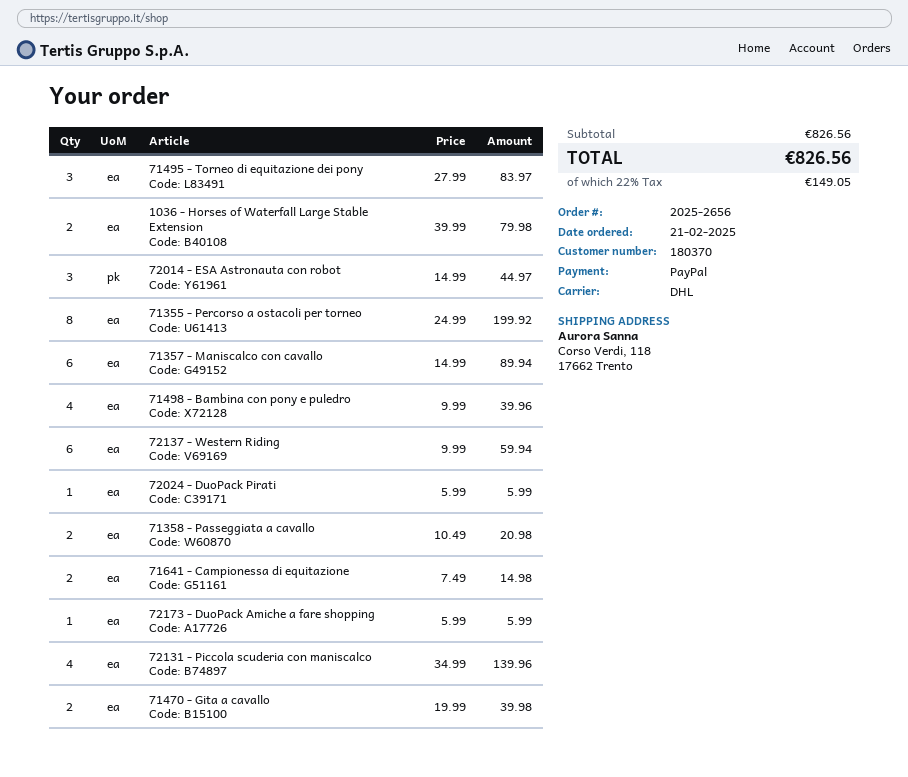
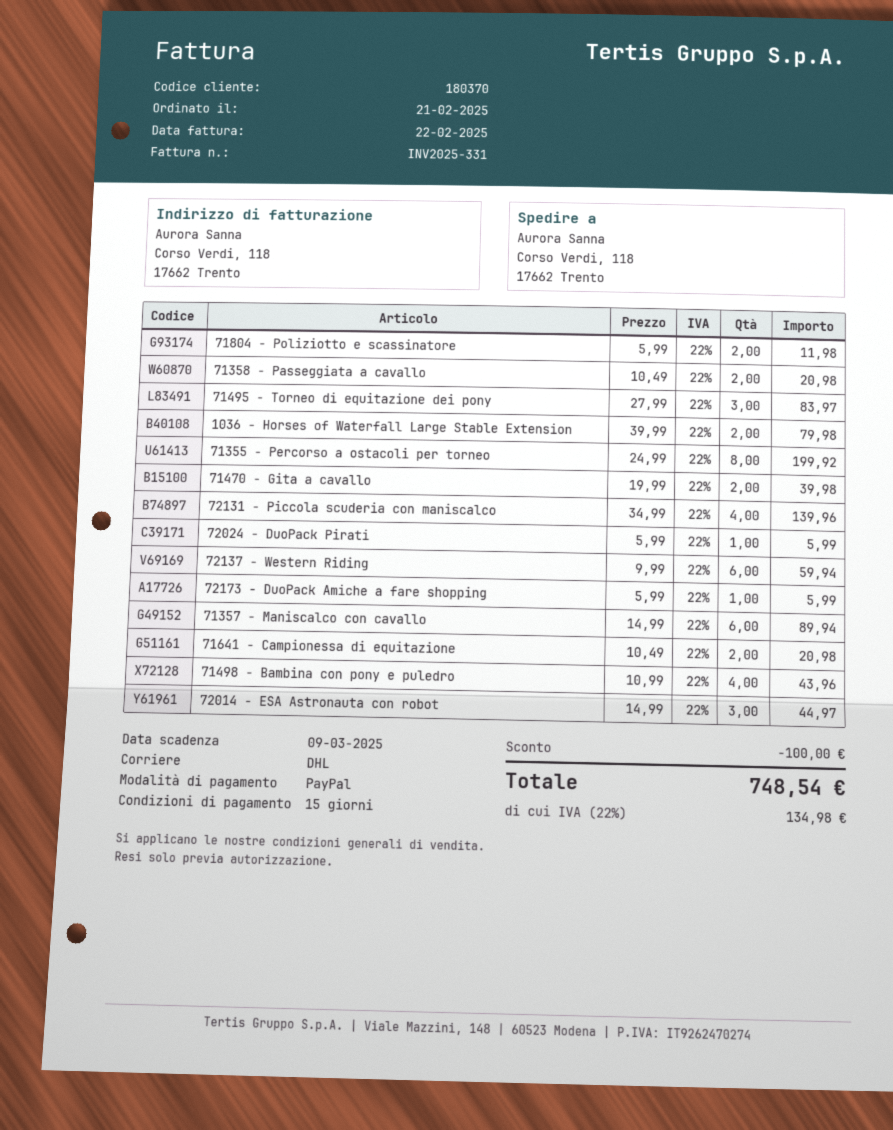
71498 - Bambina con pony e puledro: 4 x 9.99 = 39.96 -> 4 x 10.99 = 43.96
71641 - Campionessa di equitazione: 2 x 7.49 = 14.98 -> 2 x 10.49 = 20.98
71804 - Poliziotto e scassinatore: none -> 2 x 5.99 = 11.98
discount: none -> 100.00
tax: 22% = 149.05 -> 22% = 134.98
total: 826.56 -> 748.54

